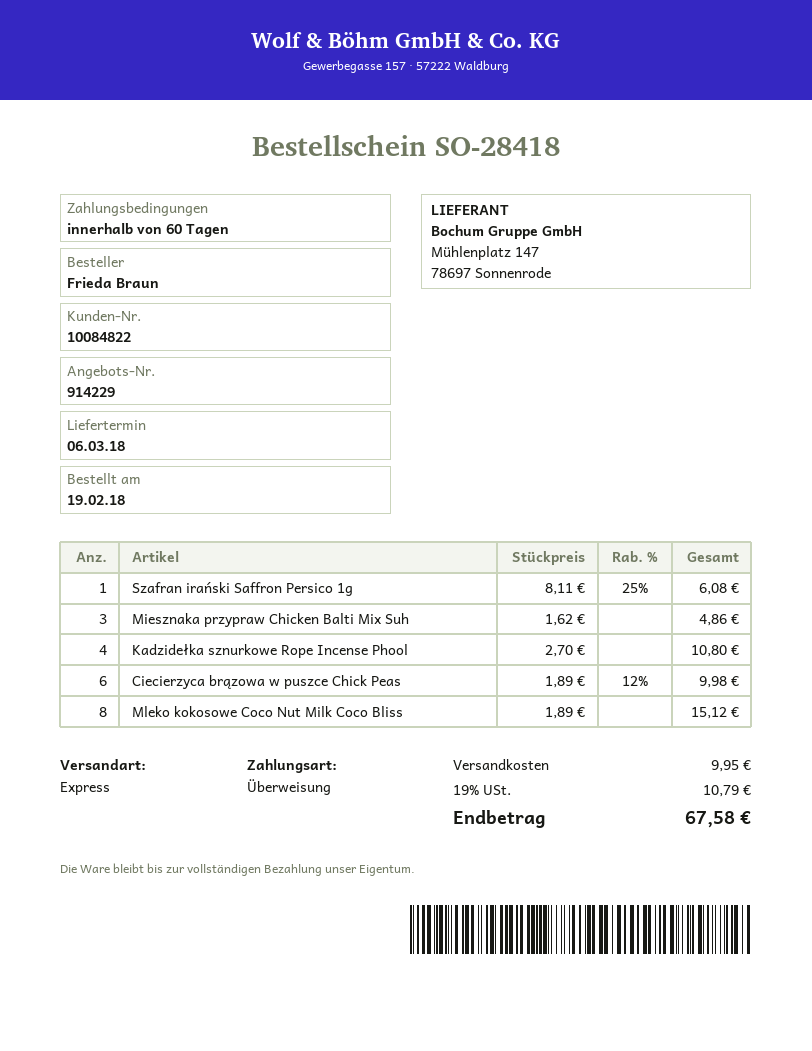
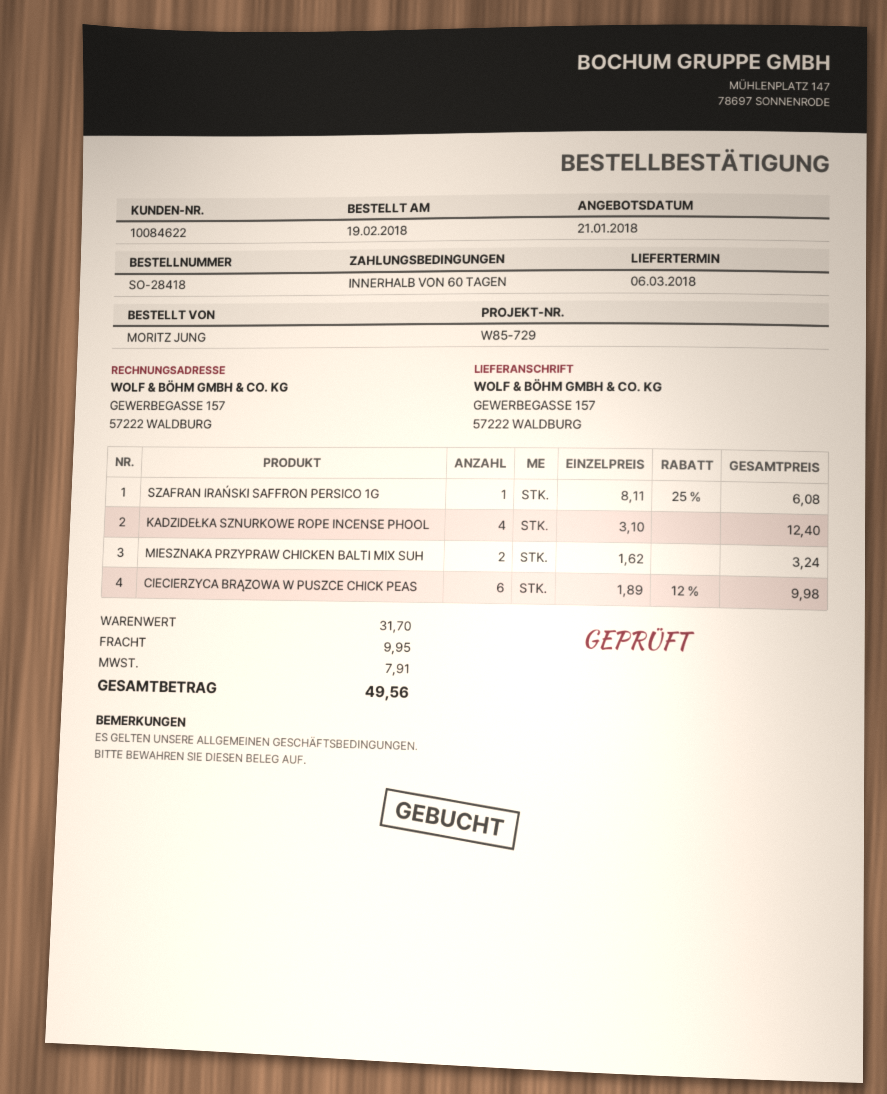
customer number: 10084822 -> 10084622
ordered by: Frieda Braun -> MORITZ JUNG
Miesznaka przypraw Chicken Balti Mix Suh: 3 x 1.62 = 4.86 -> 2 x 1.62 = 3.24
Kadzidełka sznurkowe Rope Incense Phool: 4 x 2.70 = 10.80 -> 4 x 3.10 = 12.40
Mleko kokosowe Coco Nut Milk Coco Bliss: 8 x 1.89 = 15.12 -> none
tax: 10.79 -> 7.91
total: 67.58 -> 49.56

